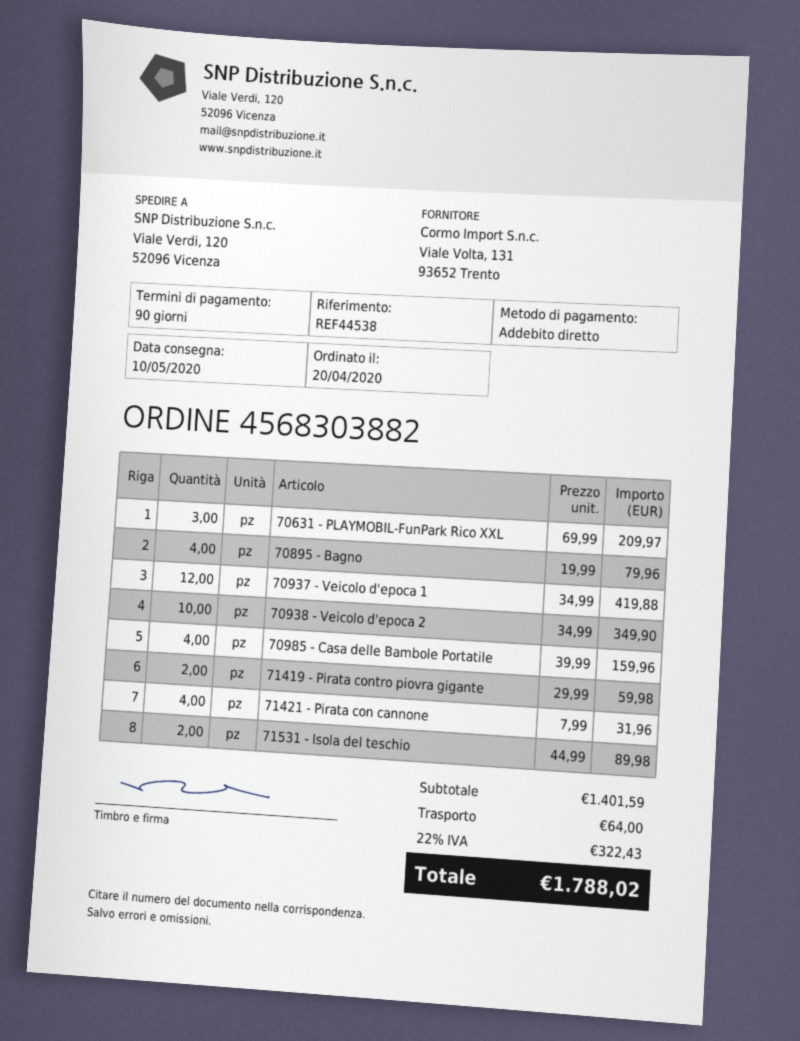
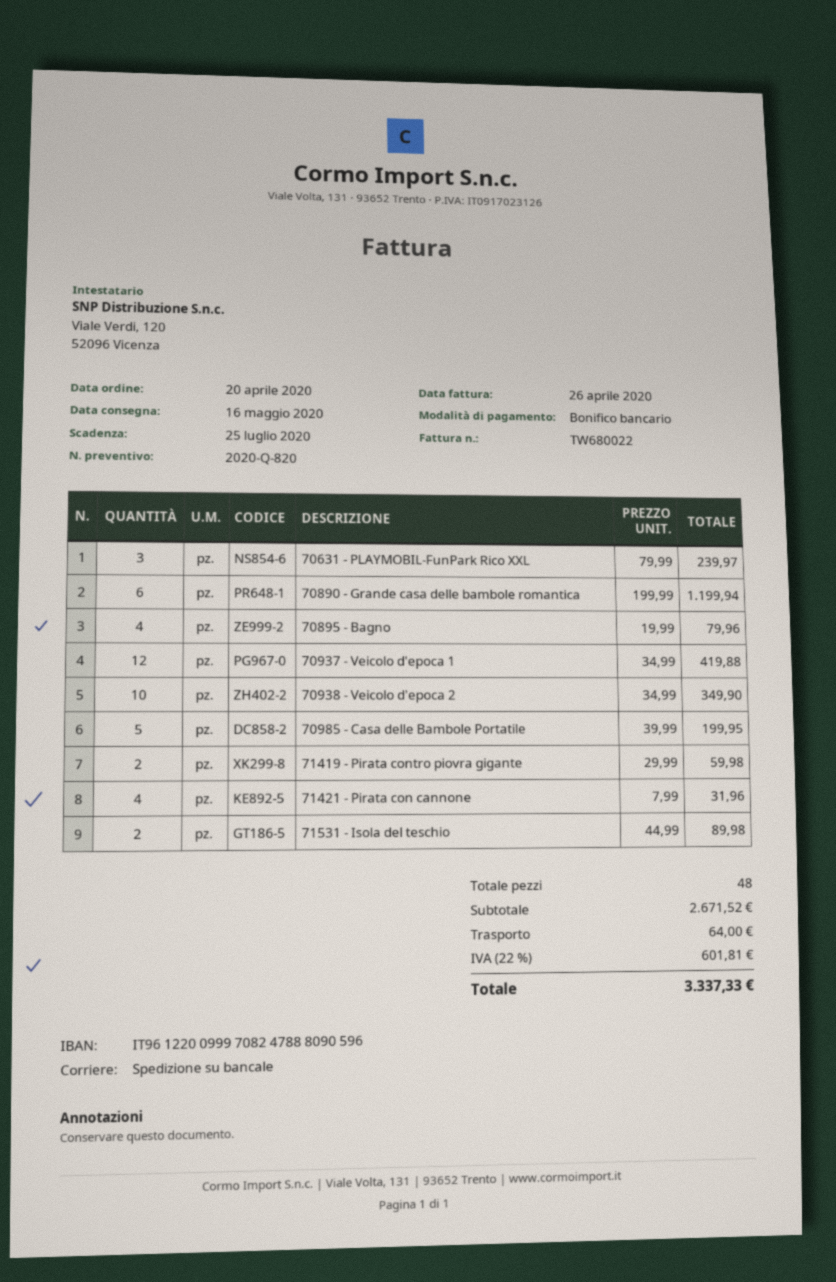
delivery date: 2020-05-10 -> 2020-05-16
payment method: direct debit -> bank transfer
70631 - PLAYMOBIL-FunPark Rico XXL: 3 x 69.99 = 209.97 -> 3 x 79.99 = 239.97
70985 - Casa delle Bambole Portatile: 4 x 39.99 = 159.96 -> 5 x 39.99 = 199.95
70890 - Grande casa delle bambole romantica: none -> 6 x 199.99 = 1199.94
subtotal: 1401.59 -> 2671.52
tax: 22% = 322.43 -> 22% = 601.81
total: 1788.02 -> 3337.33

